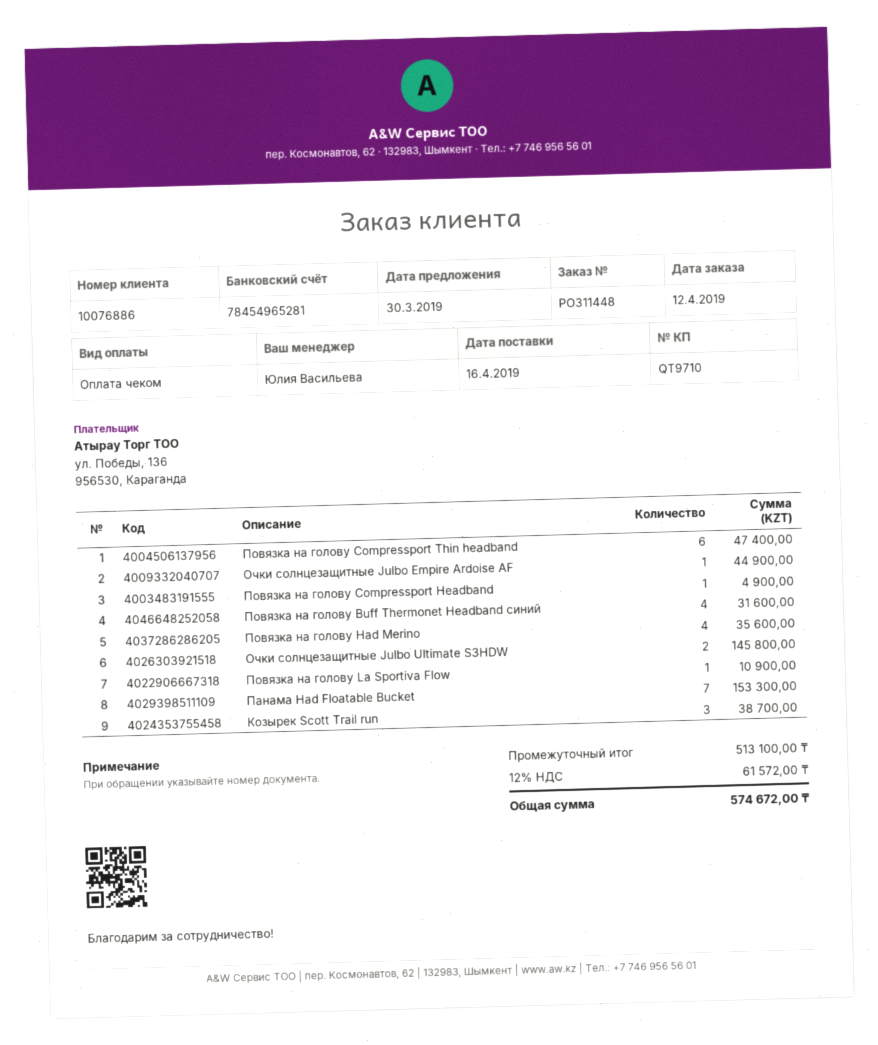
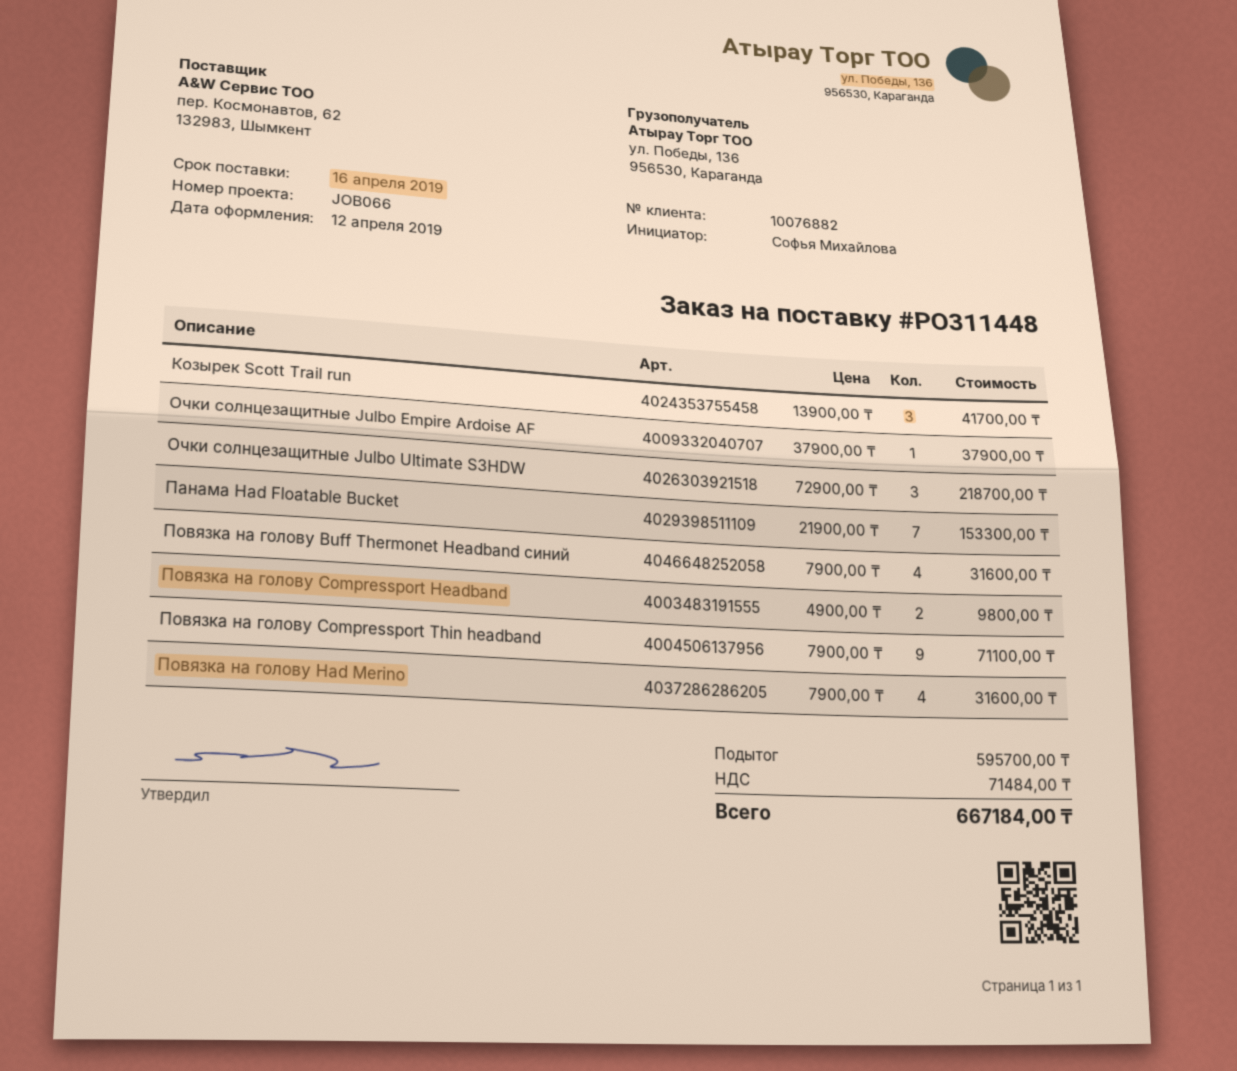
customer number: 10076886 -> 10076882
Повязка на голову Compressport Thin headband: 6 for 47400.00 -> 9 for 71100.00
Очки солнцезащитные Julbo Empire Ardoise AF: 1 for 44900.00 -> 1 for 37900.00
Повязка на голову Compressport Headband: 1 for 4900.00 -> 2 for 9800.00
Повязка на голову Had Merino: 4 for 35600.00 -> 4 for 31600.00
Очки солнцезащитные Julbo Ultimate S3HDW: 2 for 145800.00 -> 3 for 218700.00
Повязка на голову La Sportiva Flow: 1 for 10900.00 -> none
Козырек Scott Trail run: 3 for 38700.00 -> 3 for 41700.00
subtotal: 513100.00 -> 595700.00
tax: 61572.00 -> 71484.00
total: 574672.00 -> 667184.00

